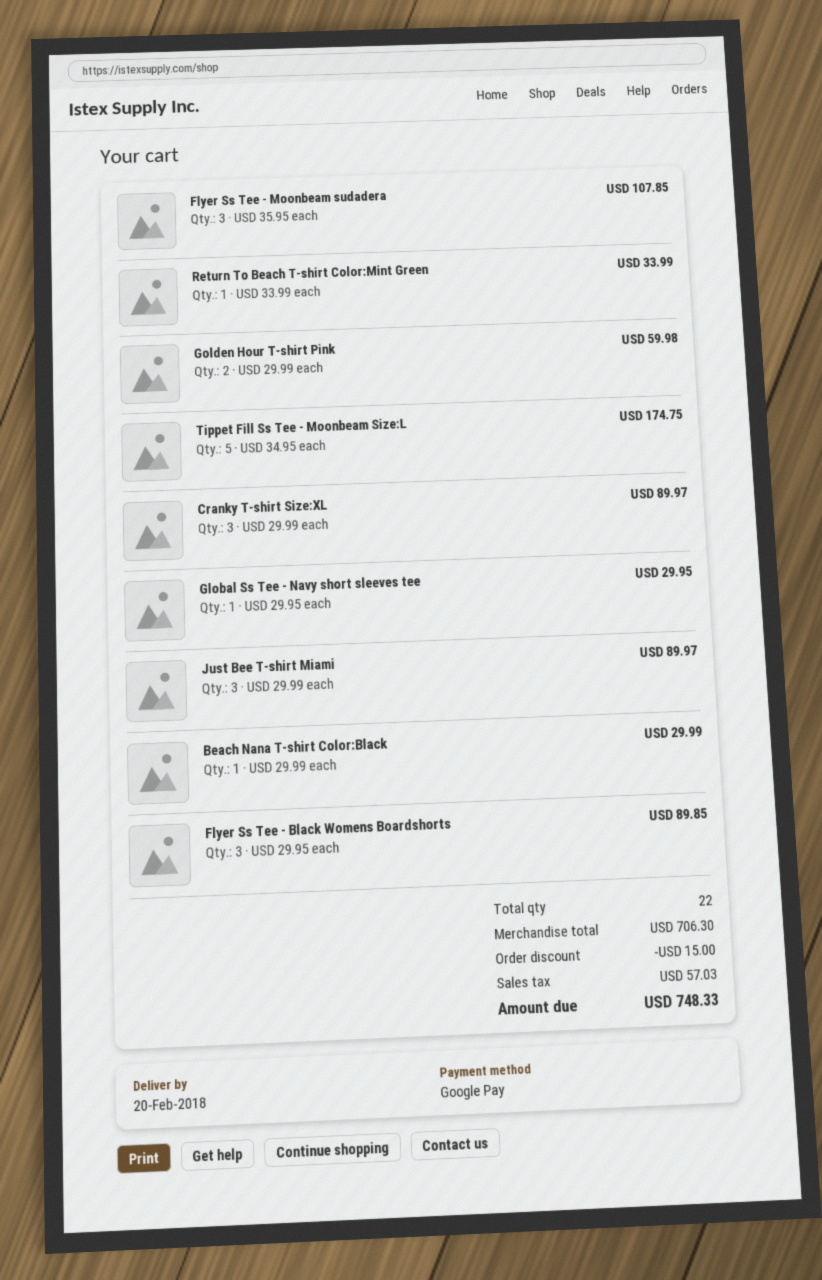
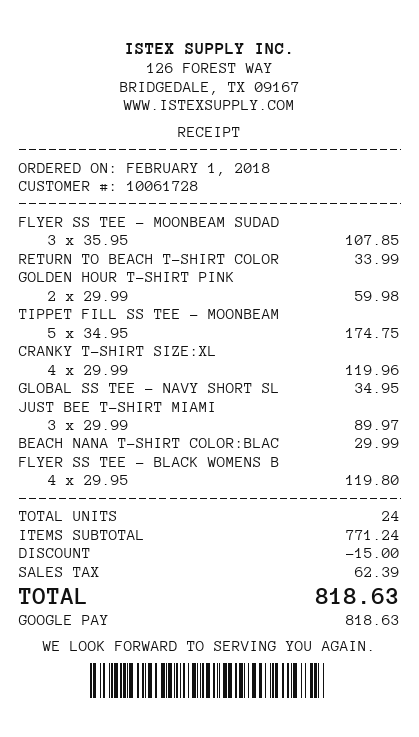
Cranky T-shirt Size:XL: 3 x 29.99 = 89.97 -> 4 x 29.99 = 119.96
Global Ss Tee - Navy short sleeves tee: 1 x 29.95 = 29.95 -> 1 x 34.95 = 34.95
Flyer Ss Tee - Black Womens Boardshorts: 3 x 29.95 = 89.85 -> 4 x 29.95 = 119.80
total quantity: 22 -> 24
subtotal: 706.30 -> 771.24
tax: 57.03 -> 62.39
total: 748.33 -> 818.63

